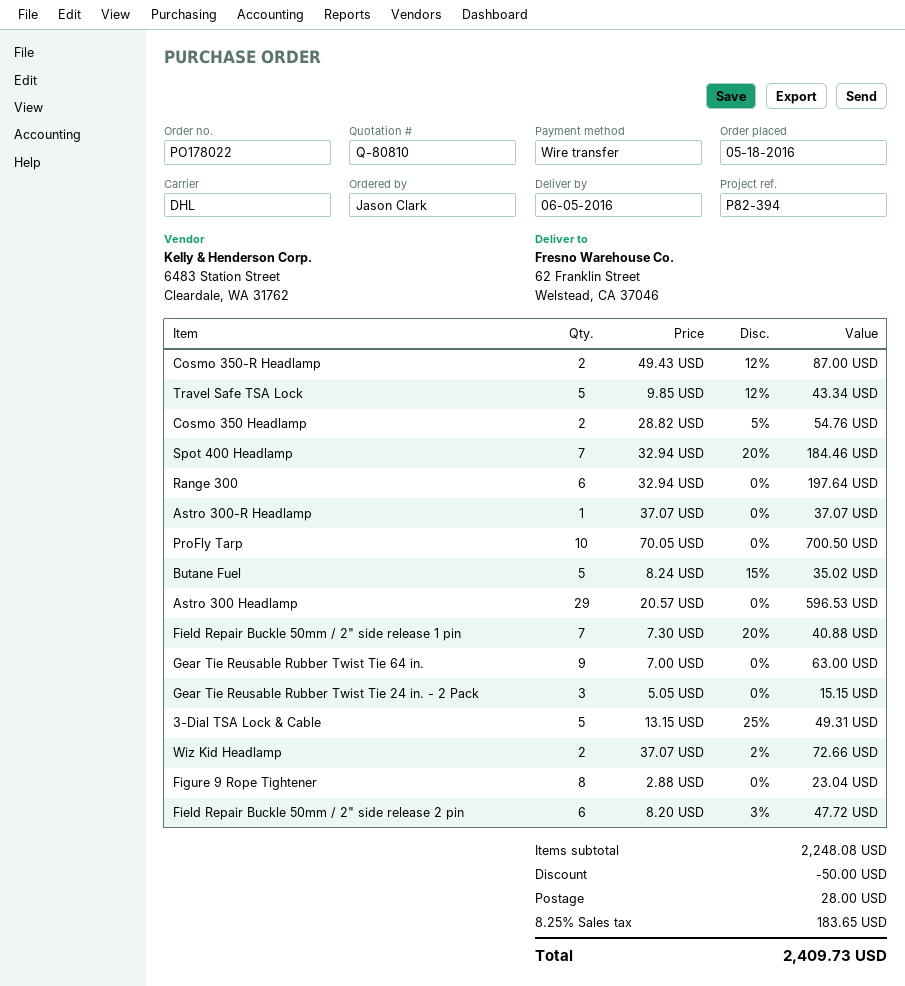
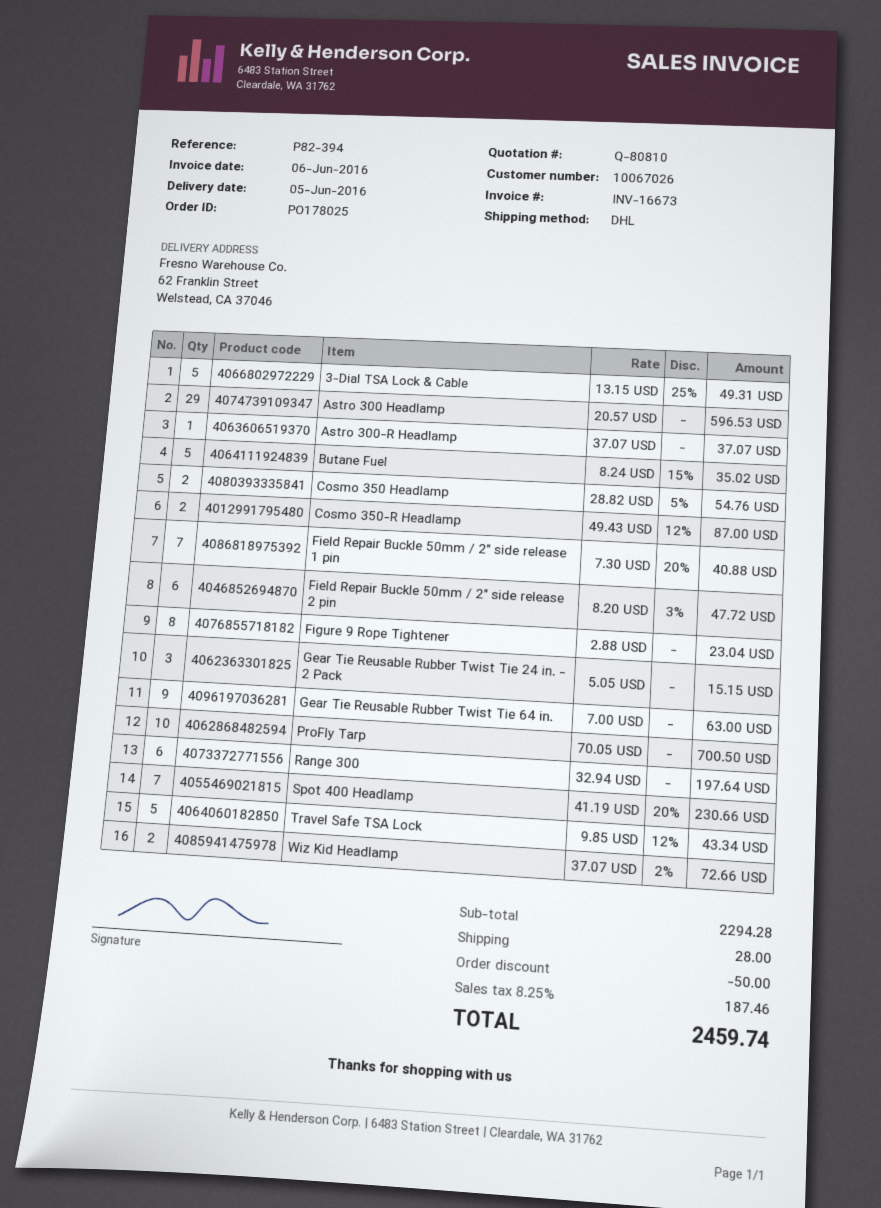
order number: PO178022 -> PO178025
Spot 400 Headlamp: 7 x 32.94 - 20% = 184.46 -> 7 x 41.19 - 20% = 230.66
subtotal: 2248.08 -> 2294.28
tax: 8.25% = 183.65 -> 8.25% = 187.46
total: 2409.73 -> 2459.74

